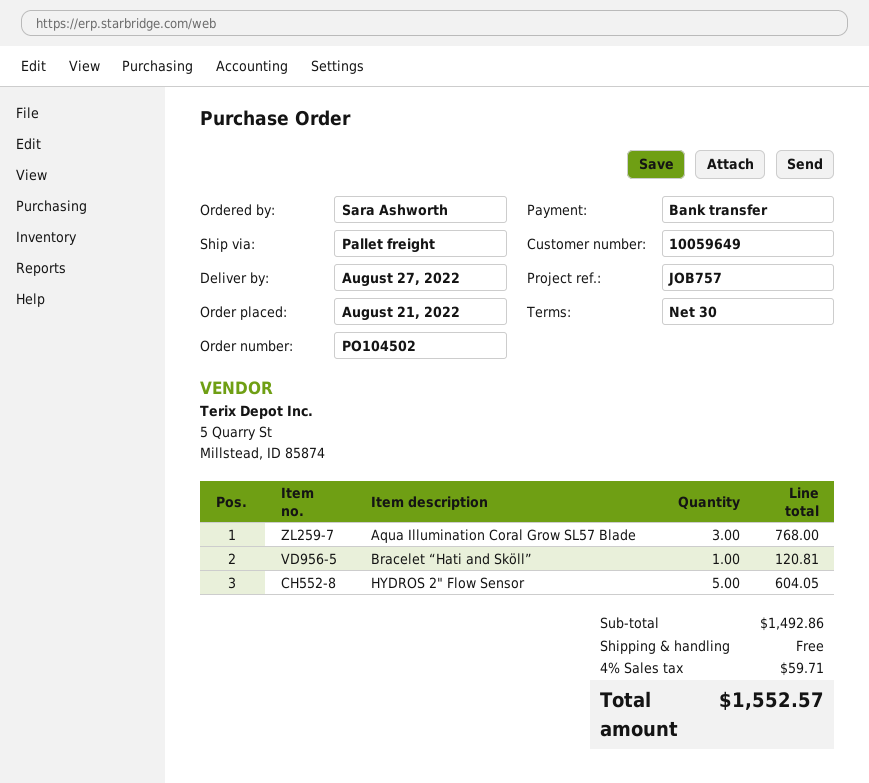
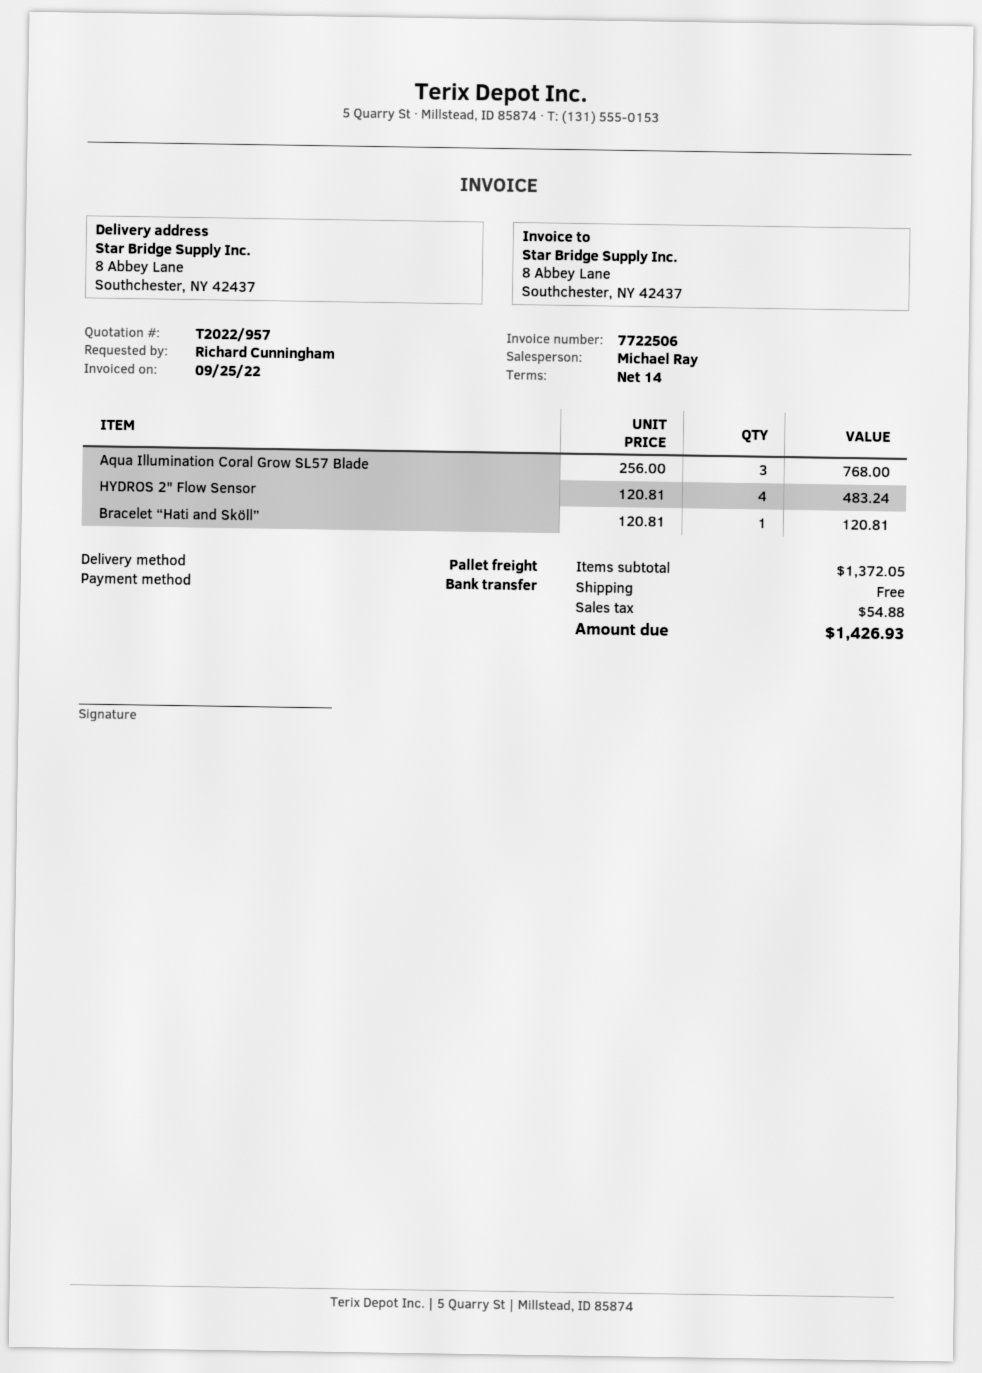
payment terms: 30 days -> 14 days
ordered by: Sara Ashworth -> Richard Cunningham
HYDROS 2" Flow Sensor: 5 for 604.05 -> 4 for 483.24
subtotal: 1492.86 -> 1372.05
tax: 59.71 -> 54.88
total: 1552.57 -> 1426.93

